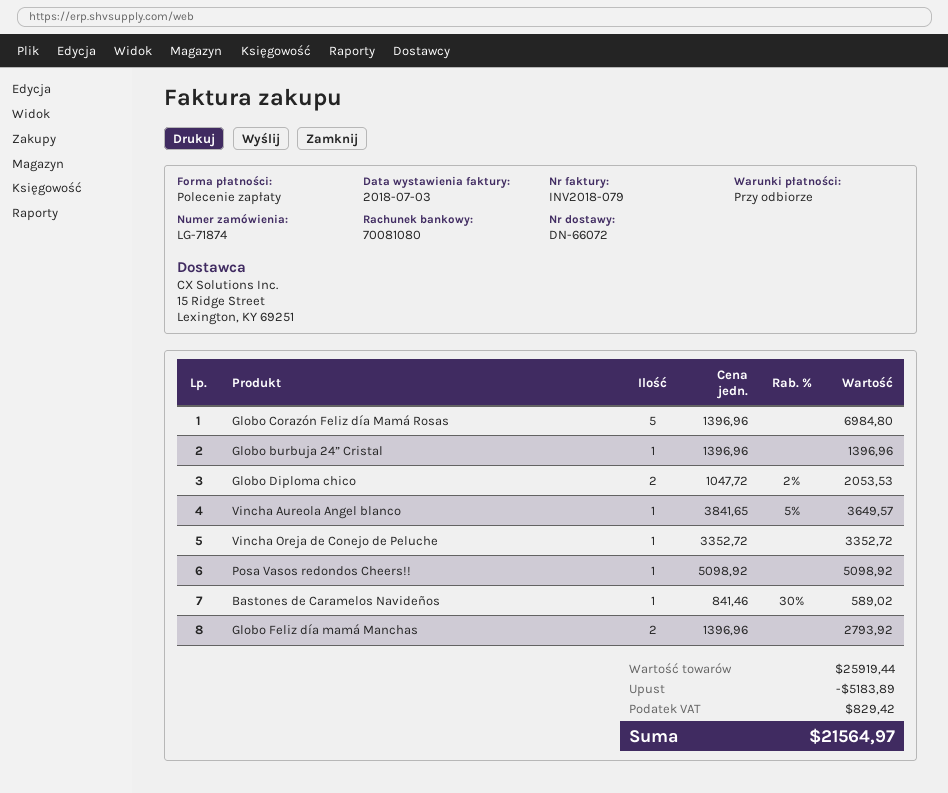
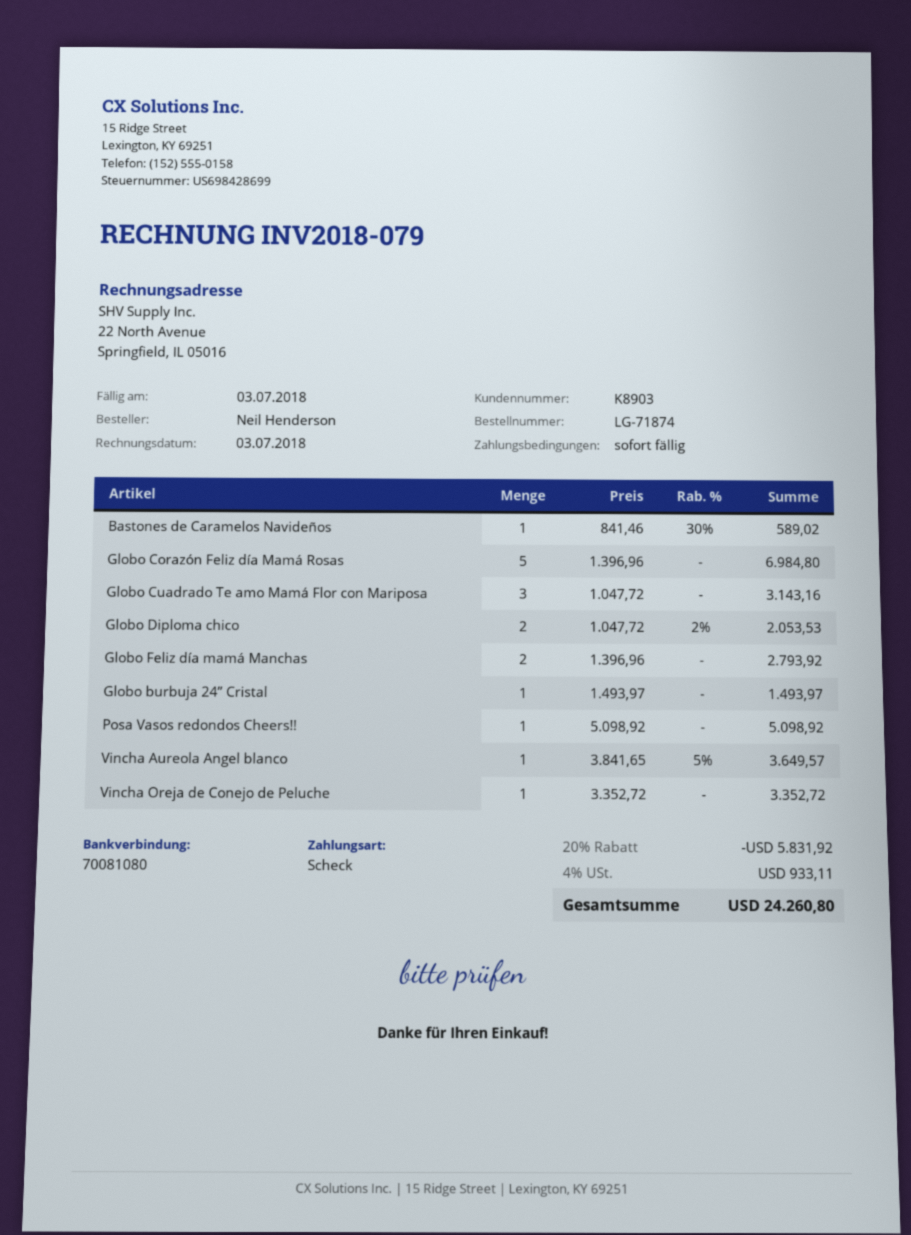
payment method: direct debit -> cheque
Globo burbuja 24” Cristal: 1 x 1396.96 = 1396.96 -> 1 x 1493.97 = 1493.97
Globo Cuadrado Te amo Mamá Flor con Mariposa: none -> 3 x 1047.72 = 3143.16
discount: 5183.89 -> 5831.92
tax: 829.42 -> 933.11
total: 21564.97 -> 24260.80

